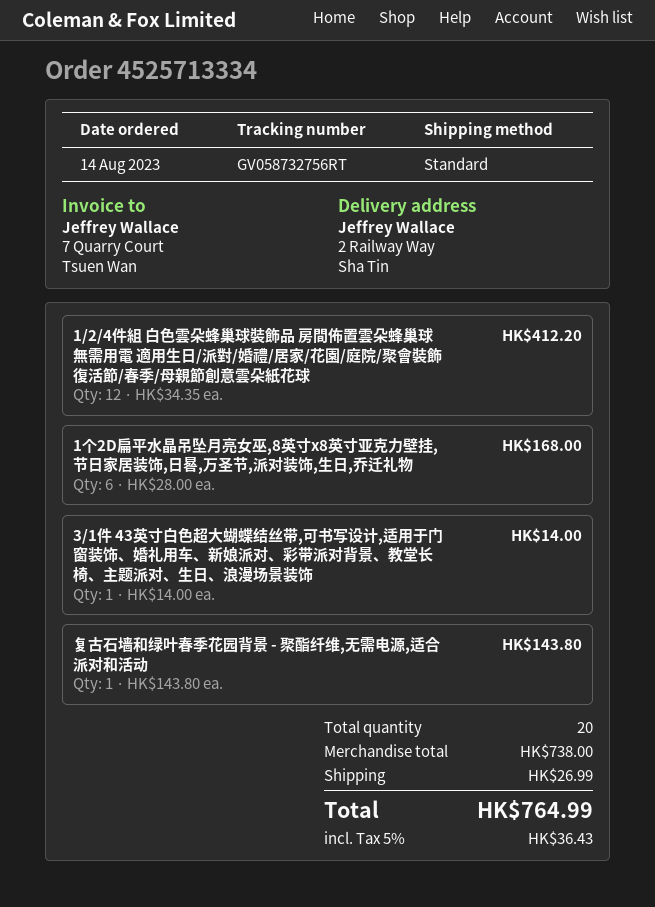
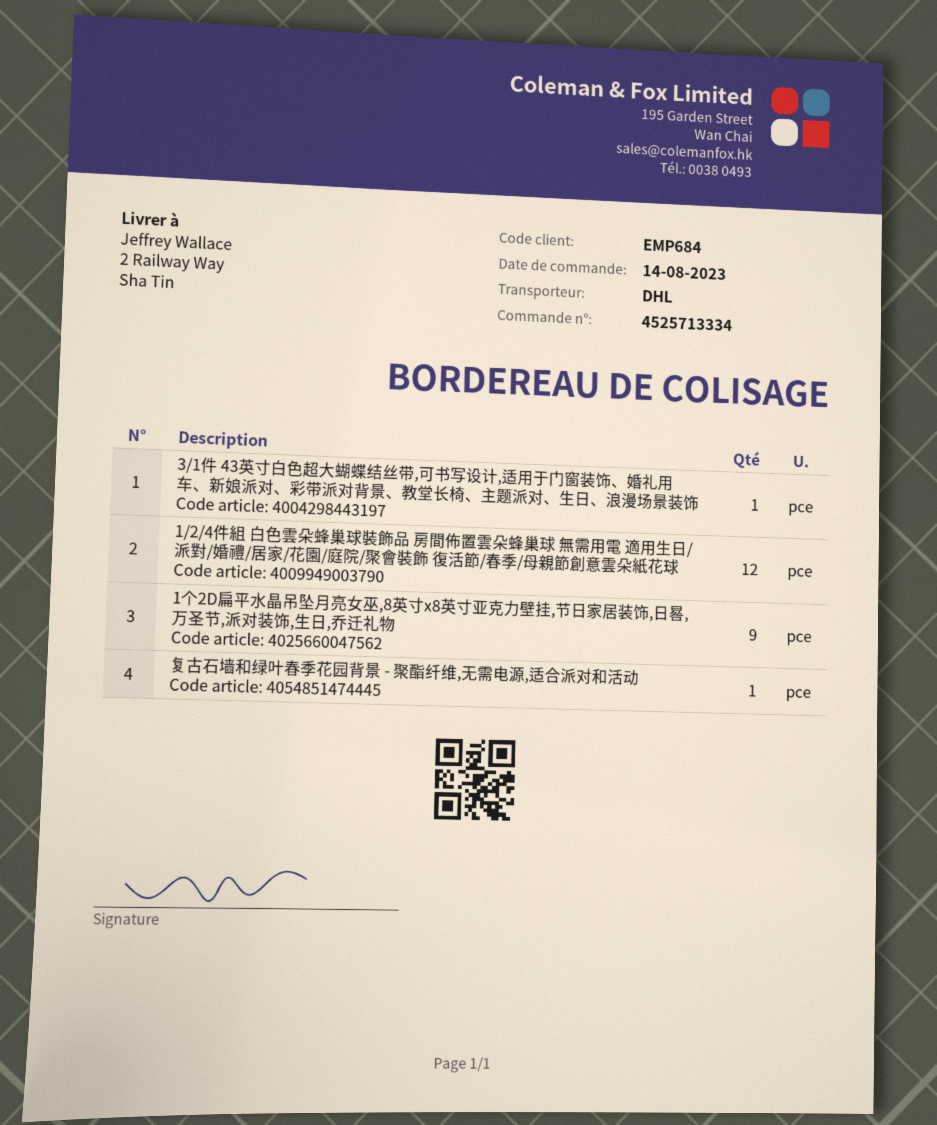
shipping method: standard -> DHL
1个2D扁平水晶吊坠月亮女巫,8英寸x8英寸亚克力壁挂,节日家居装饰,日晷,万圣节,派对装饰,生日,乔迁礼物: 6 -> 9

